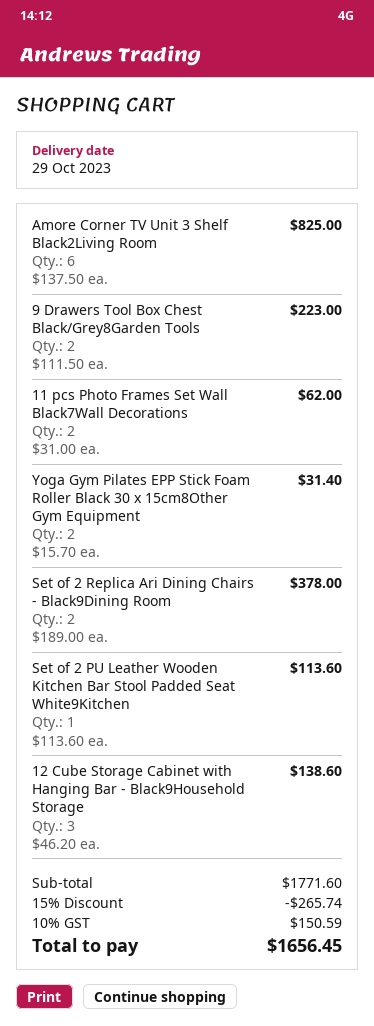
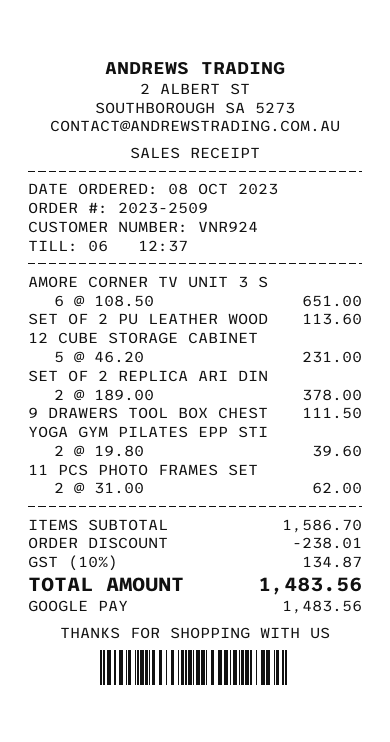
Amore Corner TV Unit 3 Shelf Black2Living Room: 6 x 137.50 = 825.00 -> 6 x 108.50 = 651.00
9 Drawers Tool Box Chest Black/Grey8Garden Tools: 2 x 111.50 = 223.00 -> 1 x 111.50 = 111.50
Yoga Gym Pilates EPP Stick Foam Roller Black 30 x 15cm8Other Gym Equipment: 2 x 15.70 = 31.40 -> 2 x 19.80 = 39.60
12 Cube Storage Cabinet with Hanging Bar - Black9Household Storage: 3 x 46.20 = 138.60 -> 5 x 46.20 = 231.00
subtotal: 1771.60 -> 1586.70
discount: 265.74 -> 238.01
tax: 10% = 150.59 -> 10% = 134.87
total: 1656.45 -> 1483.56

